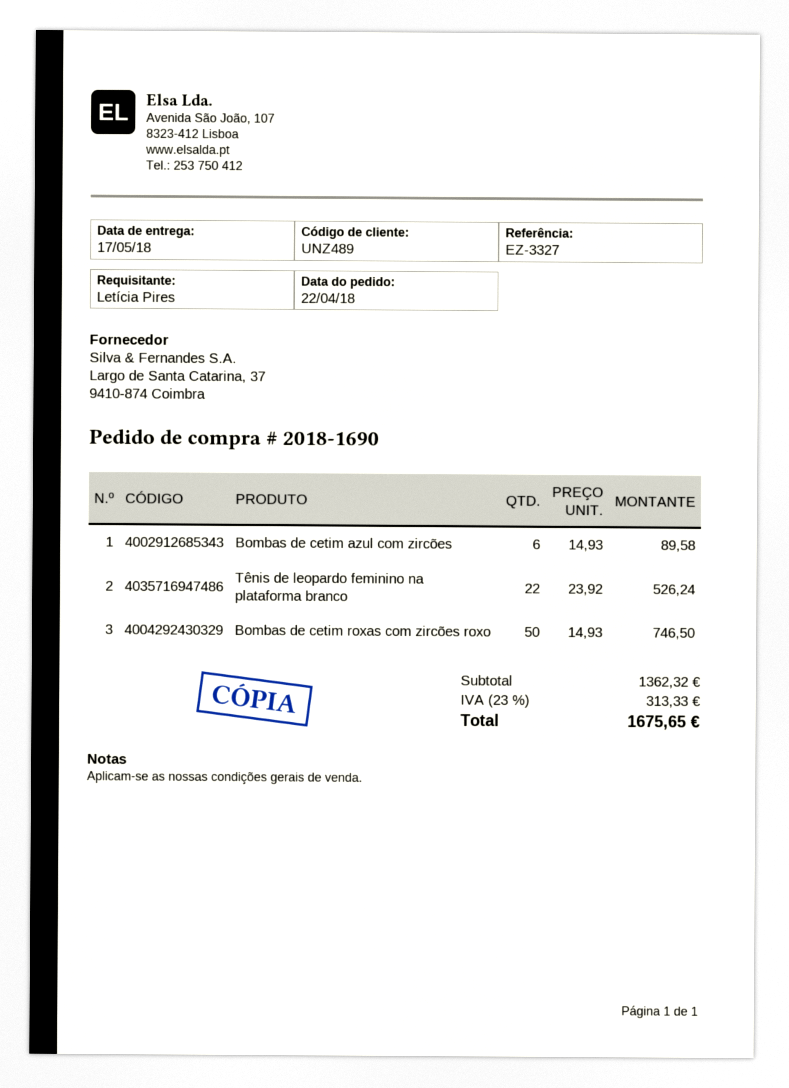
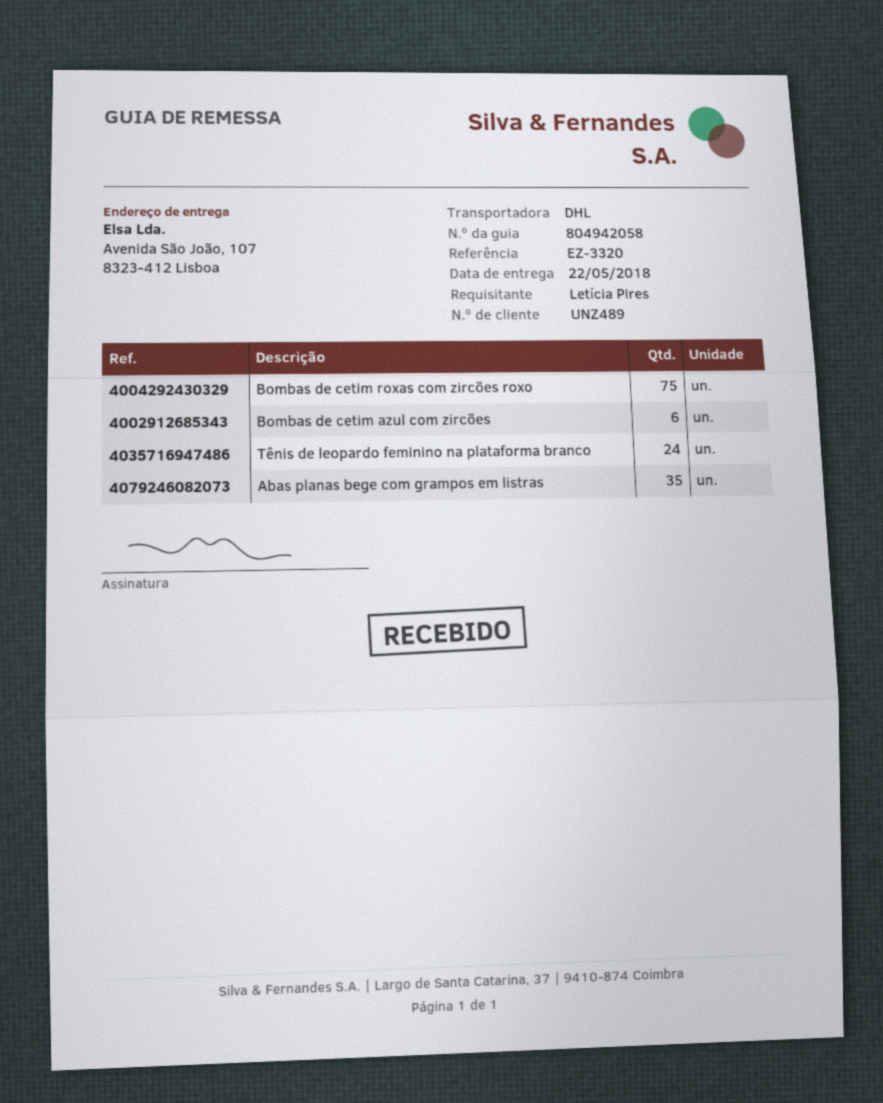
delivery date: 2018-05-17 -> 2018-05-22
reference: EZ-3327 -> EZ-3320
Tênis de leopardo feminino na plataforma branco: 22 -> 24
Bombas de cetim roxas com zircões roxo: 50 -> 75
Abas planas bege com grampos em listras: none -> 35

